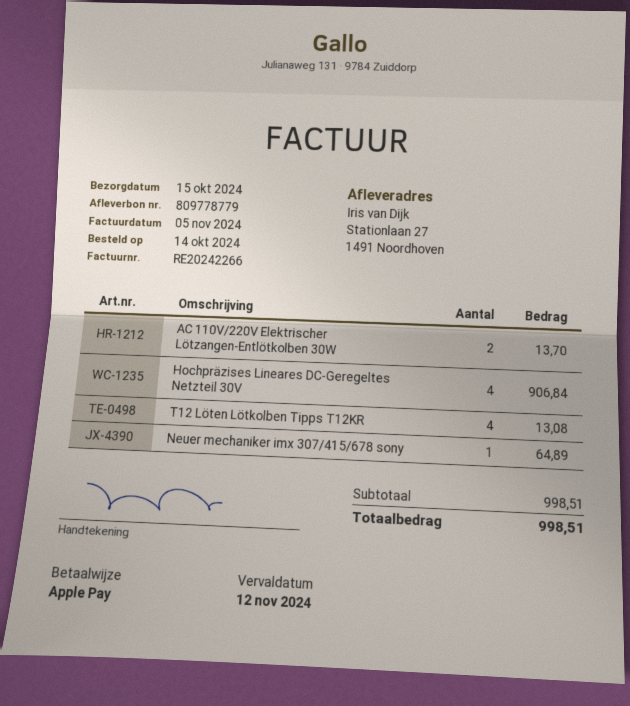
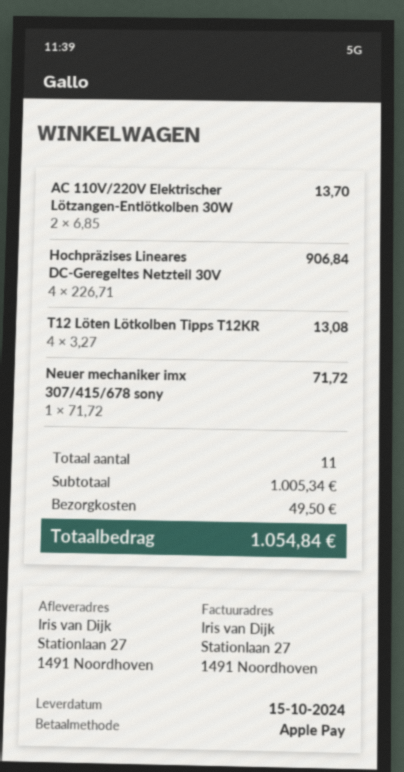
Neuer mechaniker imx 307/415/678 sony: 1 for 64.89 -> 1 for 71.72
subtotal: 998.51 -> 1005.34
shipping: none -> 49.50
total: 998.51 -> 1054.84

